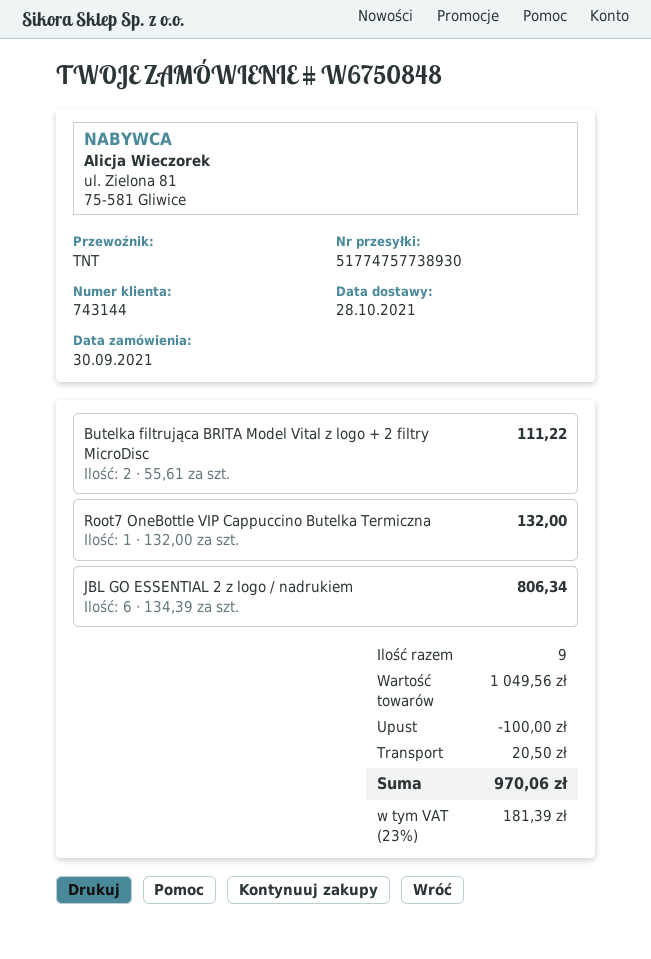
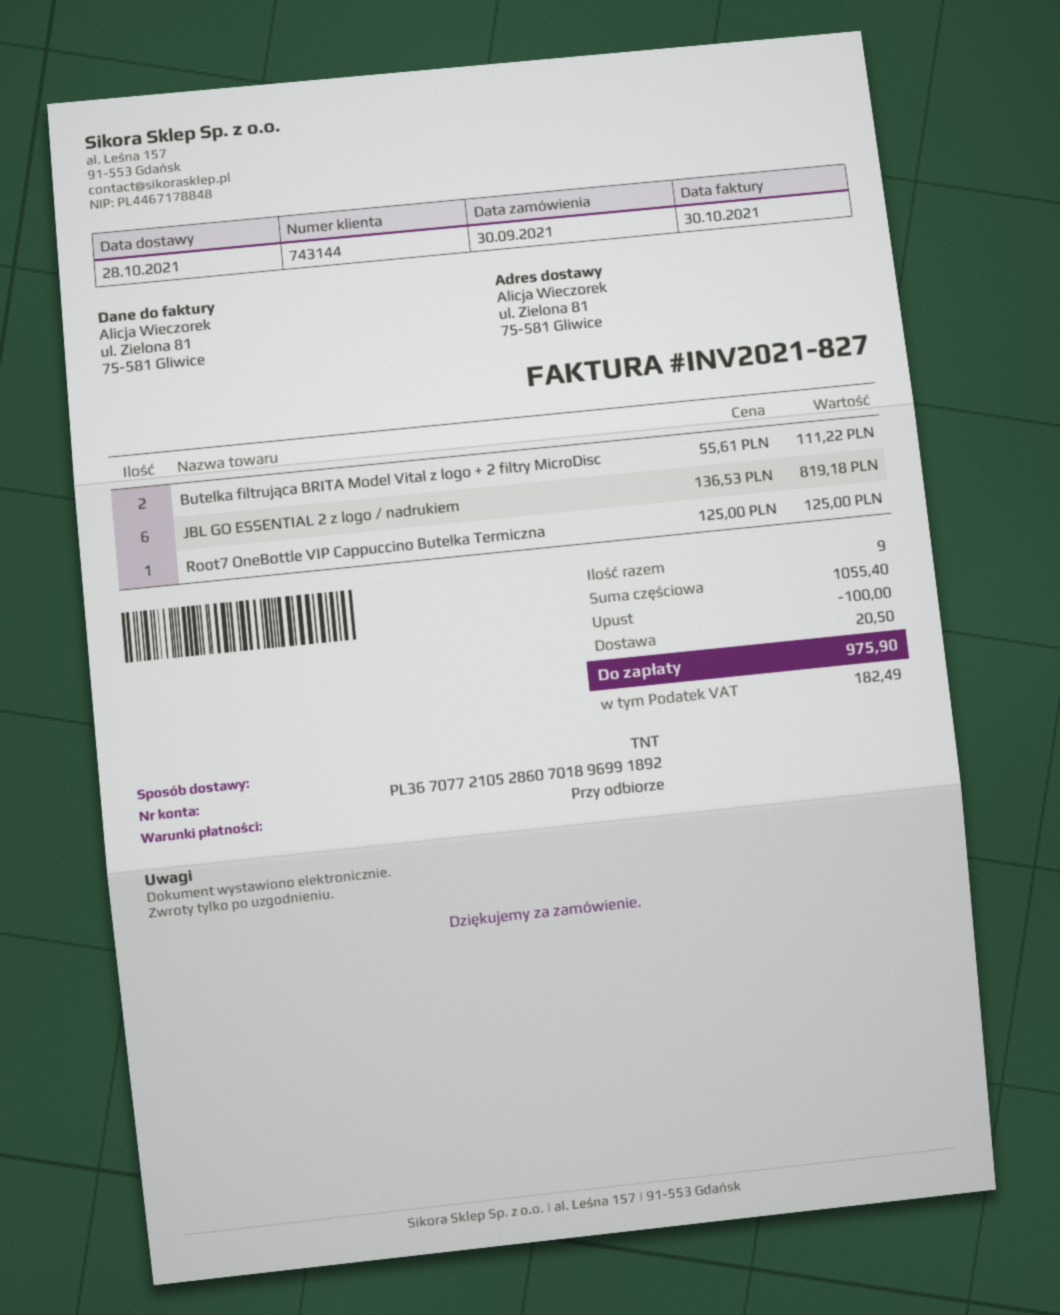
Root7 OneBottle VIP Cappuccino Butelka Termiczna: 1 x 132.00 = 132.00 -> 1 x 125.00 = 125.00
JBL GO ESSENTIAL 2 z logo / nadrukiem: 6 x 134.39 = 806.34 -> 6 x 136.53 = 819.18
subtotal: 1049.56 -> 1055.40
tax: 181.39 -> 182.49
total: 970.06 -> 975.90

